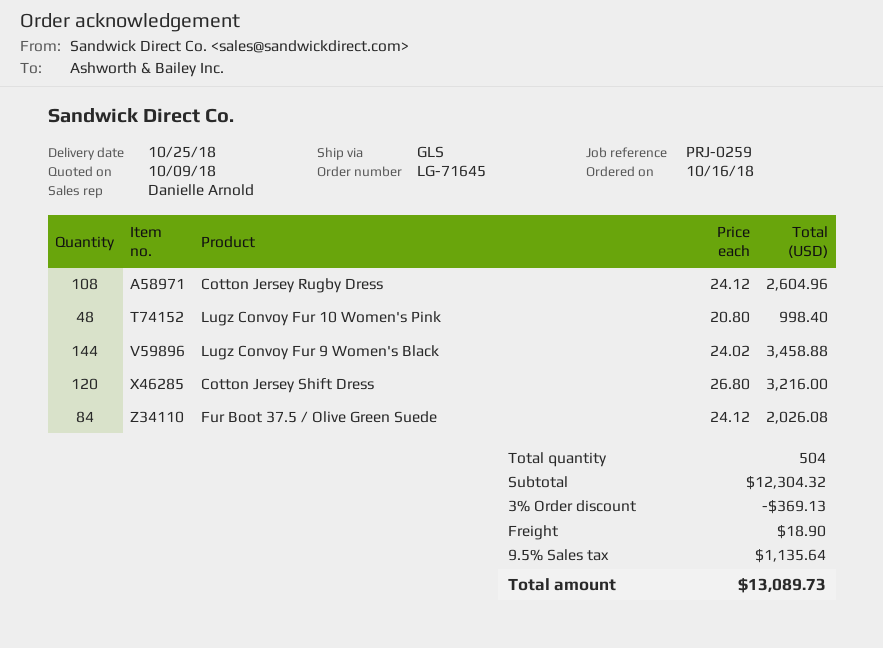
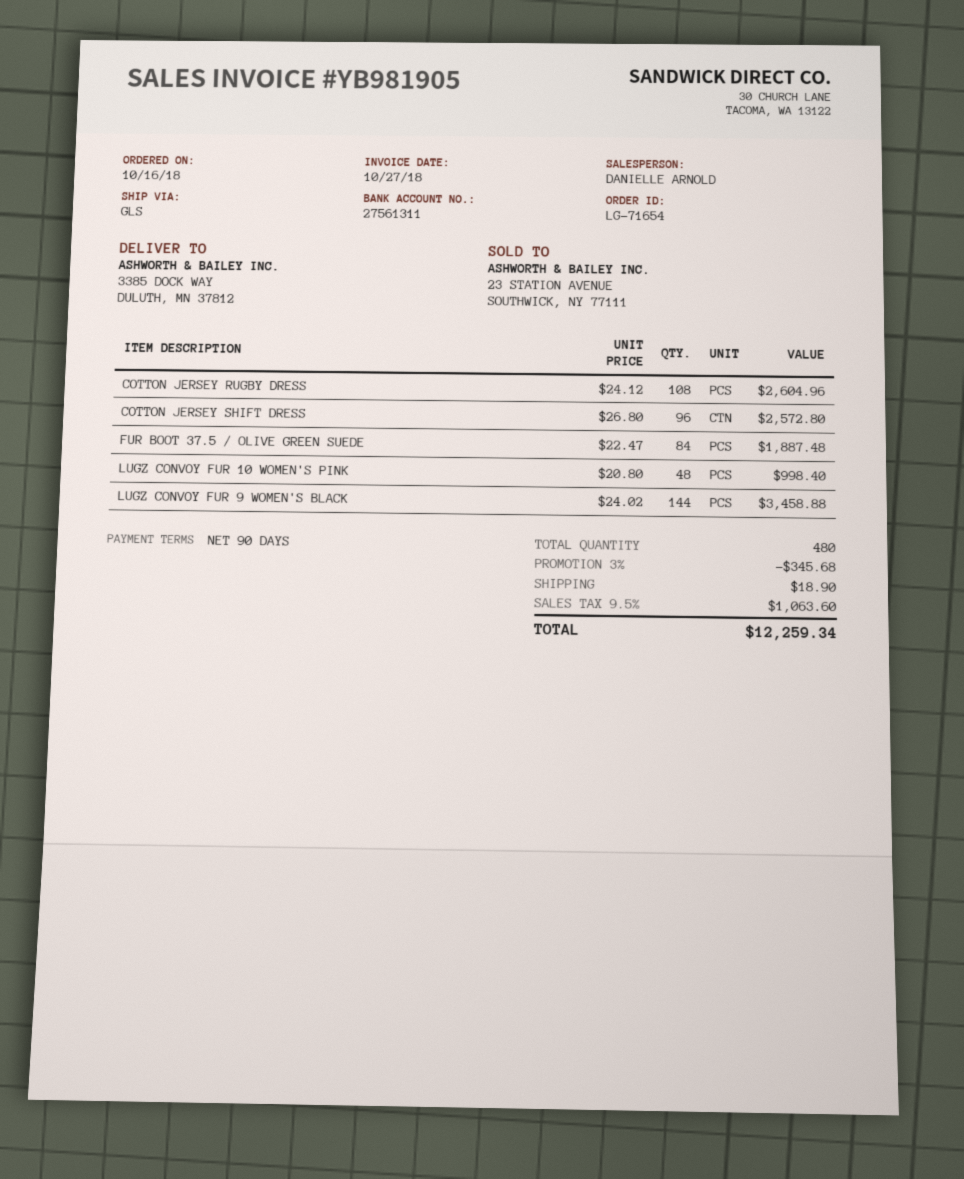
order number: LG-71645 -> LG-71654
Cotton Jersey Shift Dress: 120 x 26.80 = 3216.00 -> 96 x 26.80 = 2572.80
Fur Boot 37.5 / Olive Green Suede: 84 x 24.12 = 2026.08 -> 84 x 22.47 = 1887.48
total quantity: 504 -> 480
discount: 3% = 369.13 -> 3% = 345.68
tax: 9.5% = 1135.64 -> 9.5% = 1063.60
total: 13089.73 -> 12259.34

